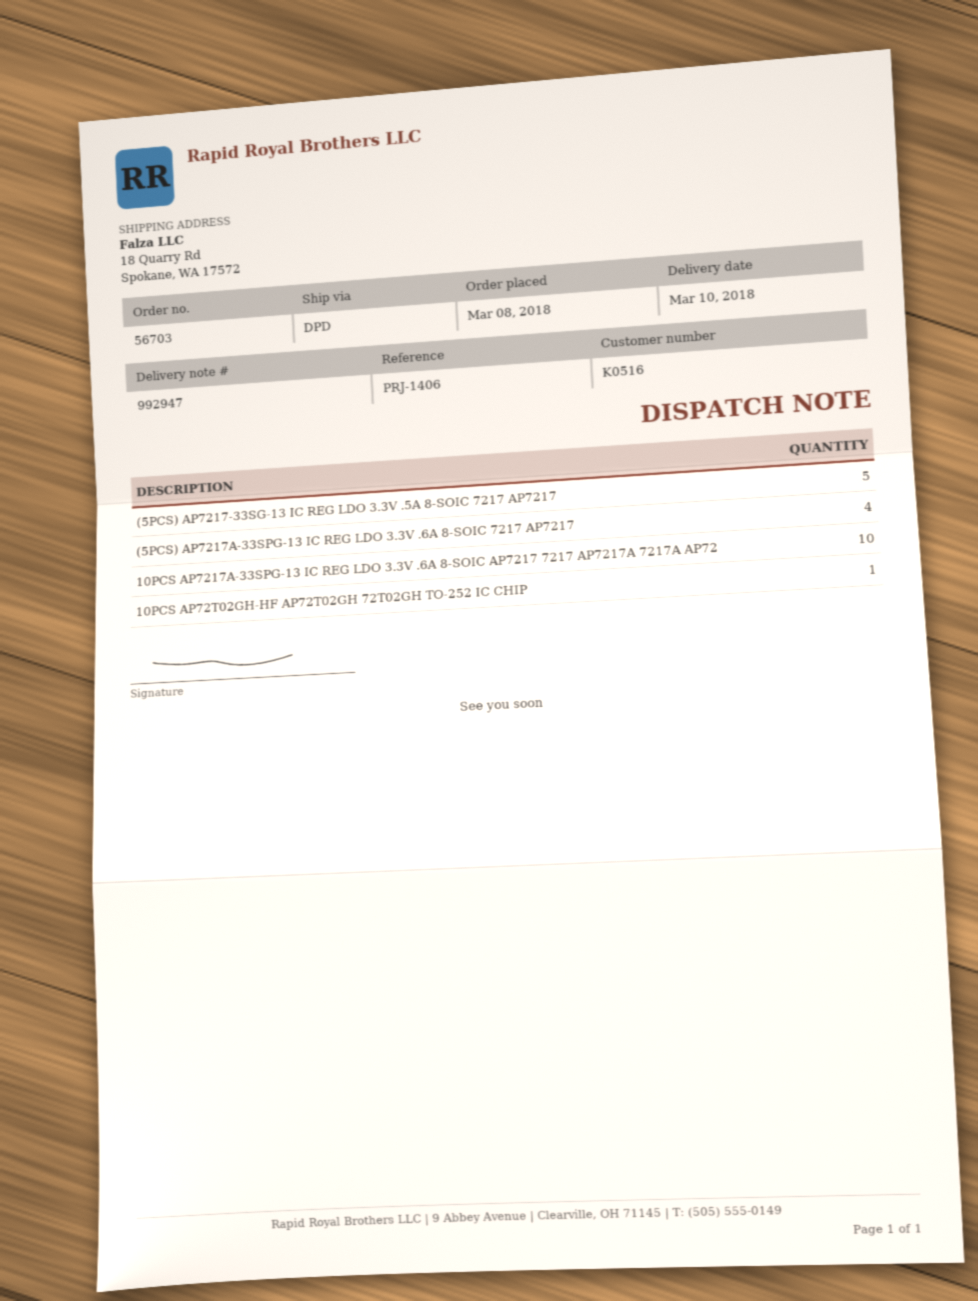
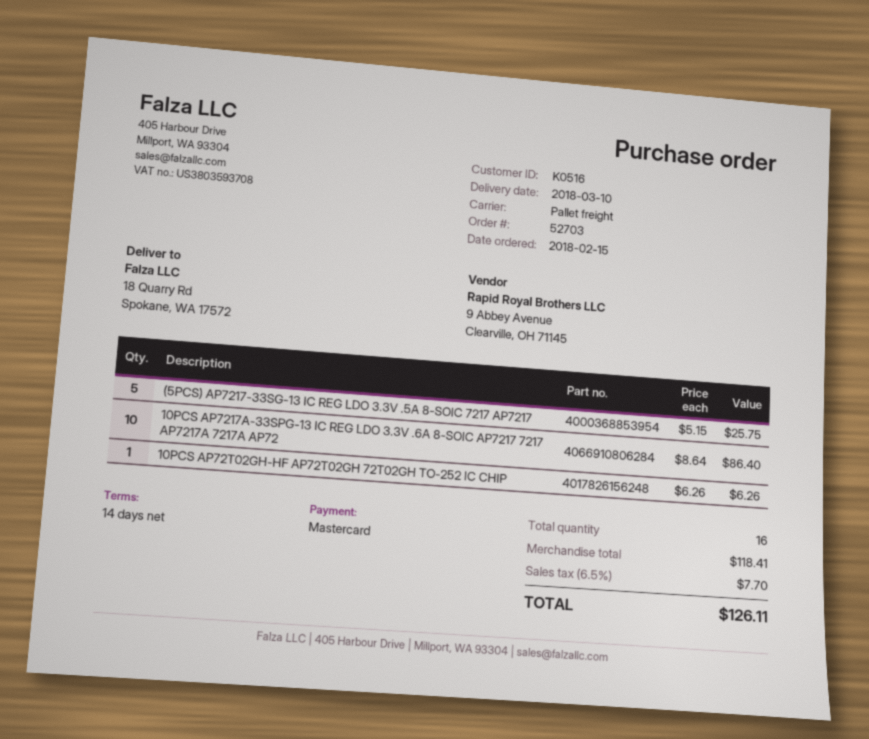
order number: 56703 -> 52703
order date: 2018-03-08 -> 2018-02-15
shipping method: DPD -> pallet freight
(5PCS) AP7217A-33SPG-13 IC REG LDO 3.3V .6A 8-SOIC 7217 AP7217: 4 -> none

